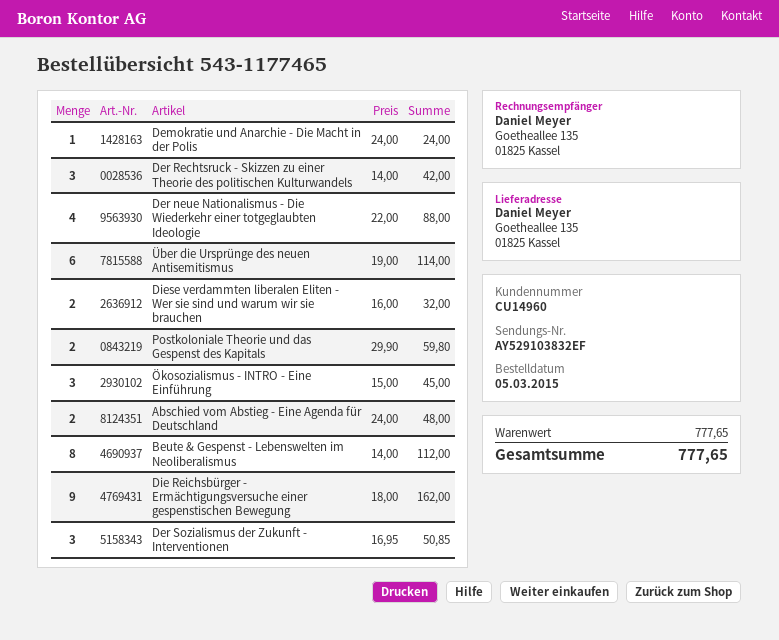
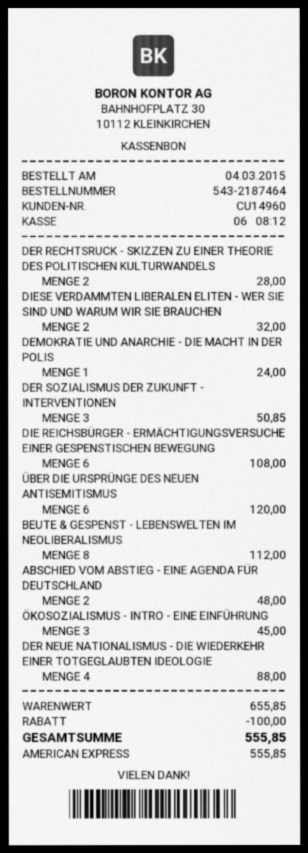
order number: 543-1177465 -> 543-2187464
order date: 2015-03-05 -> 2015-03-04
Der Rechtsruck - Skizzen zu einer Theorie des politischen Kulturwandels: 3 for 42.00 -> 2 for 28.00
Über die Ursprünge des neuen Antisemitismus: 6 for 114.00 -> 6 for 120.00
Postkoloniale Theorie und das Gespenst des Kapitals: 2 for 59.80 -> none
Die Reichsbürger - Ermächtigungsversuche einer gespenstischen Bewegung: 9 for 162.00 -> 6 for 108.00
subtotal: 777.65 -> 655.85
discount: none -> 100.00
total: 777.65 -> 555.85

